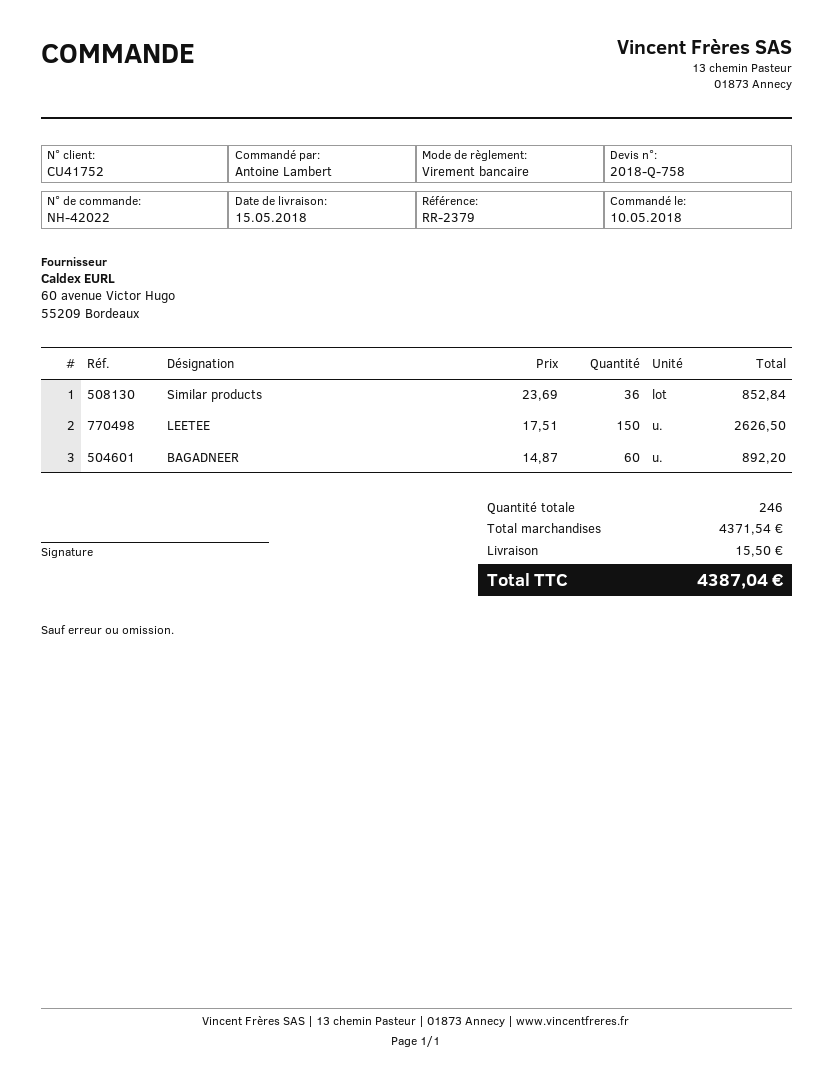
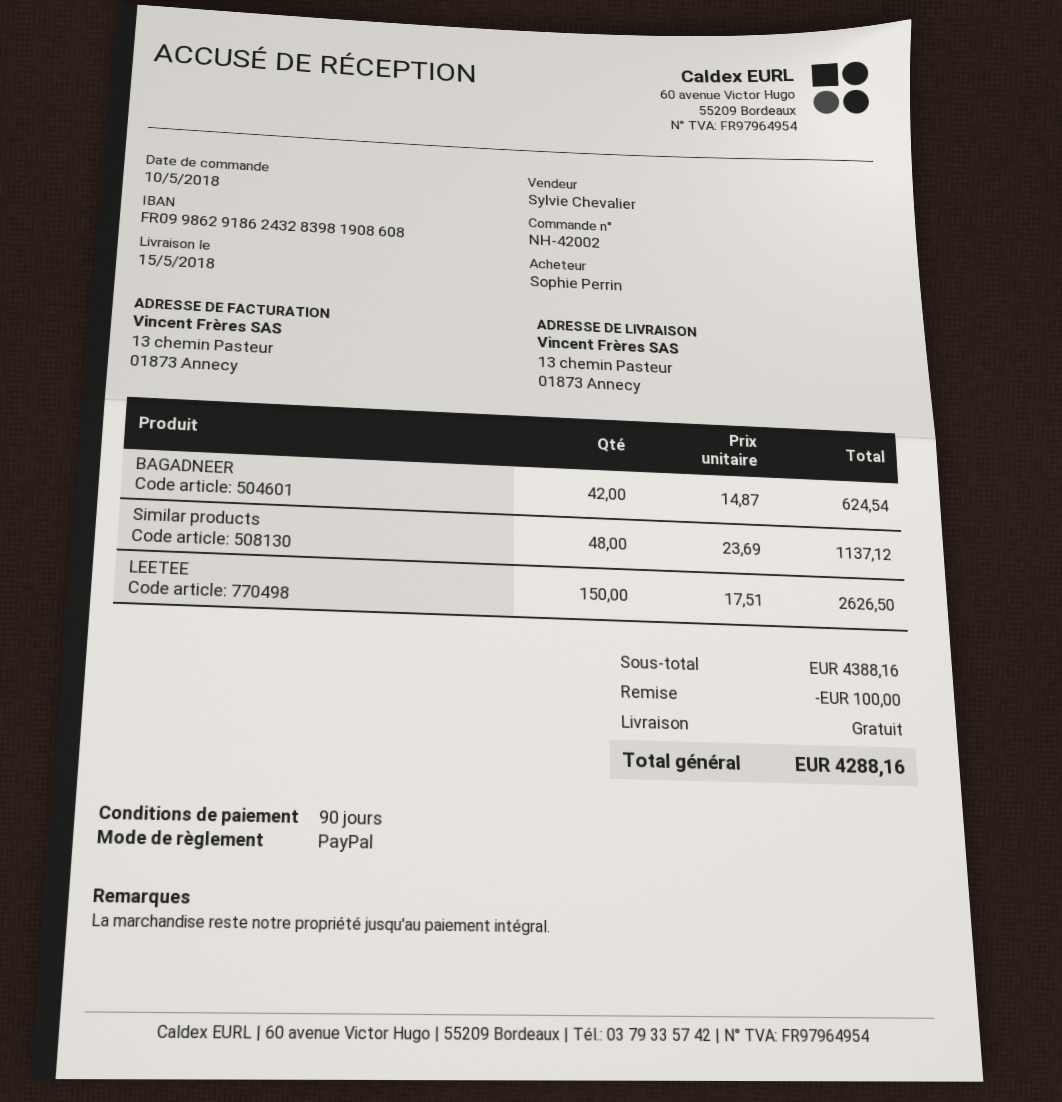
order number: NH-42022 -> NH-42002
ordered by: Antoine Lambert -> Sophie Perrin
payment method: bank transfer -> PayPal
Similar products: 36 x 23.69 = 852.84 -> 48 x 23.69 = 1137.12
BAGADNEER: 60 x 14.87 = 892.20 -> 42 x 14.87 = 624.54
subtotal: 4371.54 -> 4388.16
discount: none -> 100.00
shipping: 15.50 -> 0.00
total: 4387.04 -> 4288.16

